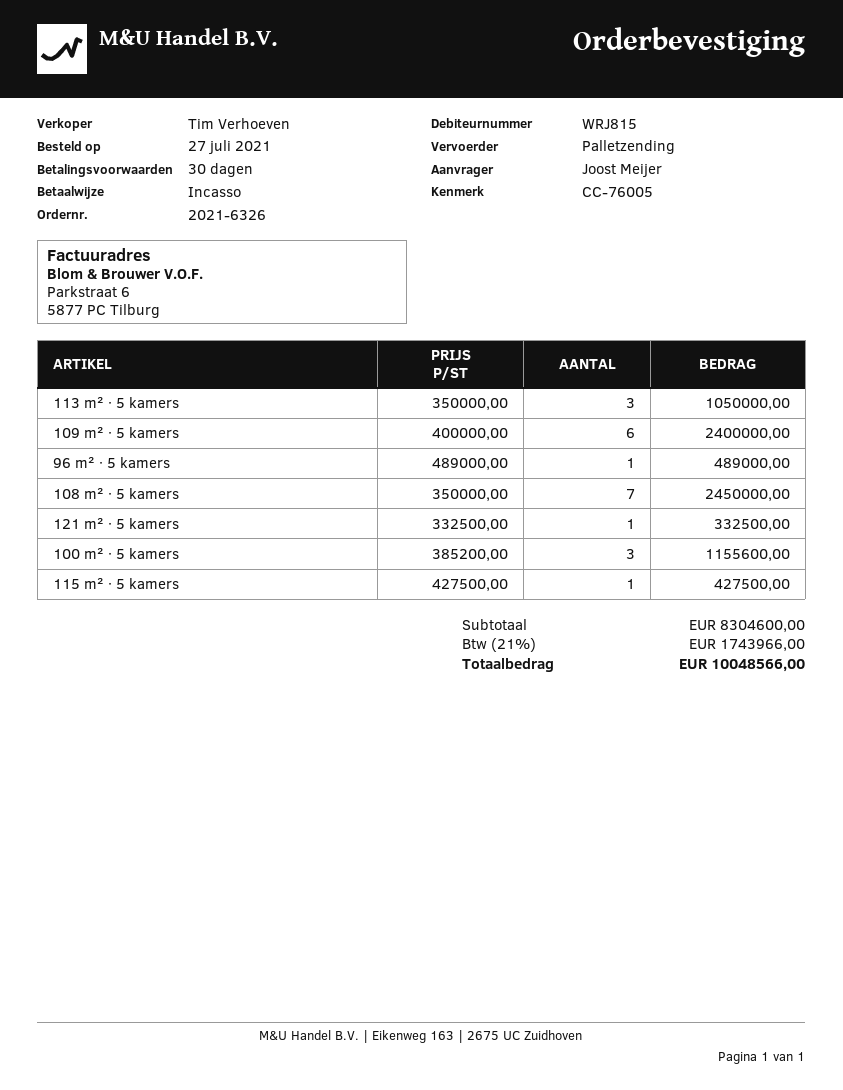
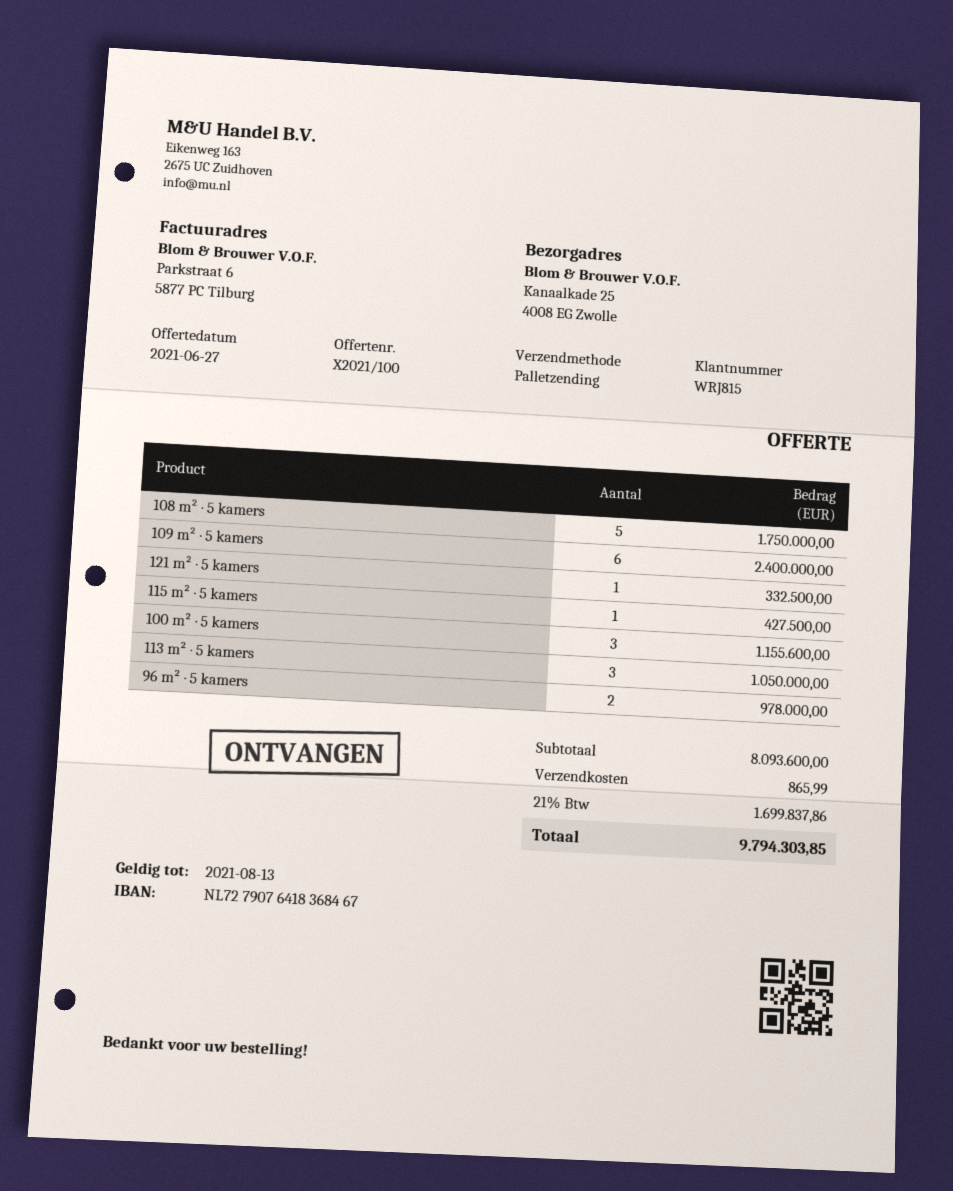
96 m² · 5 kamers: 1 for 489000.00 -> 2 for 978000.00
108 m² · 5 kamers: 7 for 2450000.00 -> 5 for 1750000.00
subtotal: 8304600.00 -> 8093600.00
shipping: none -> 865.99
tax: 21% = 1743966.00 -> 21% = 1699837.86
total: 10048566.00 -> 9794303.85

